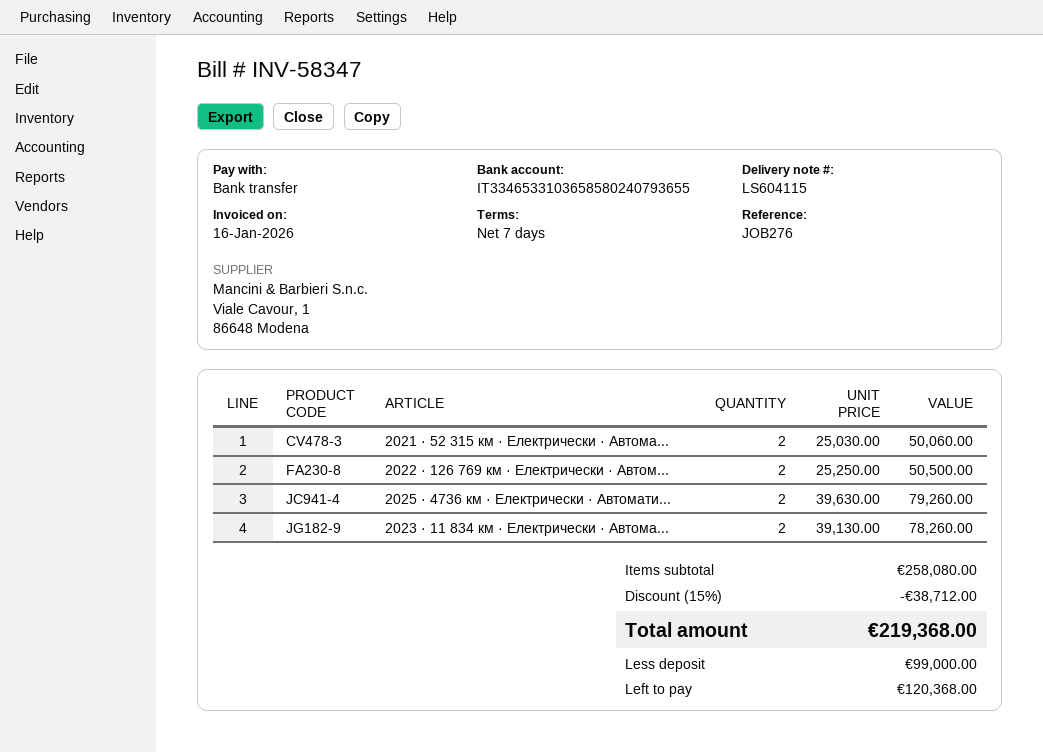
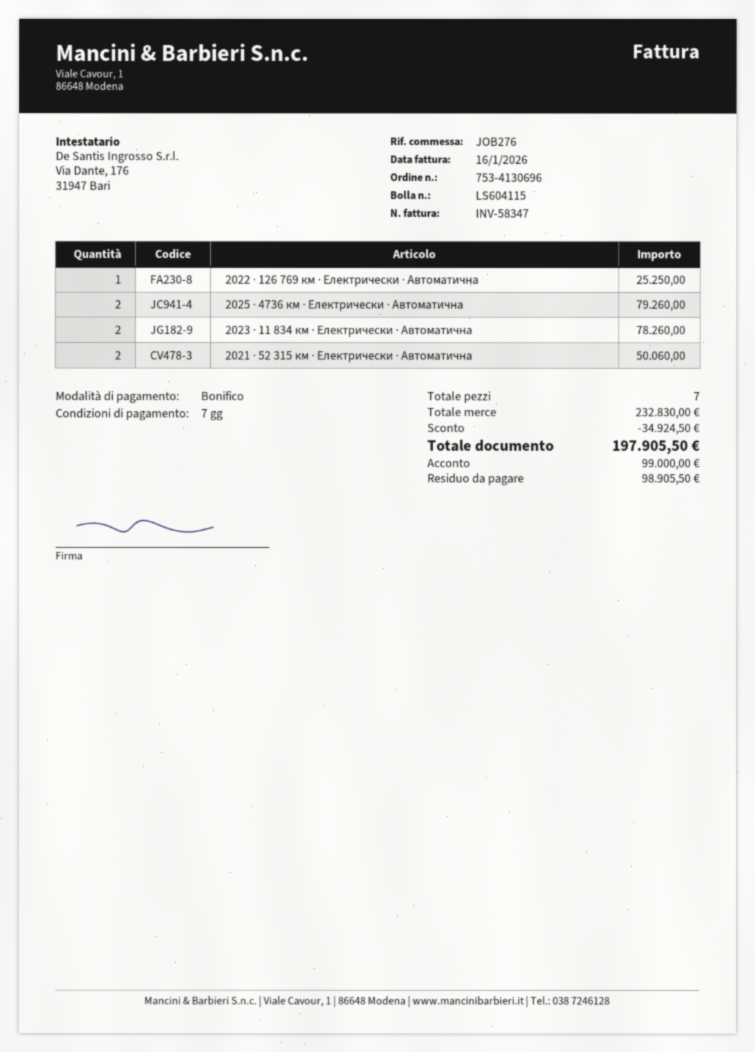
2022 · 126 769 км · Електрически · Автом...: 2 for 50500.00 -> 1 for 25250.00
subtotal: 258080.00 -> 232830.00
discount: 38712.00 -> 34924.50
total: 219368.00 -> 197905.50
balance: 120368.00 -> 98905.50

